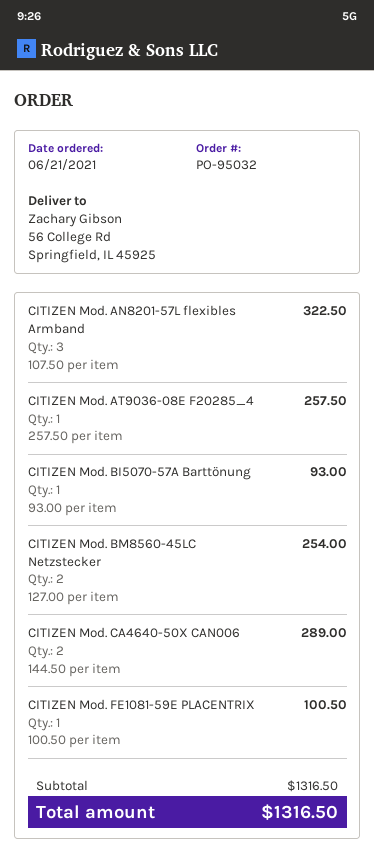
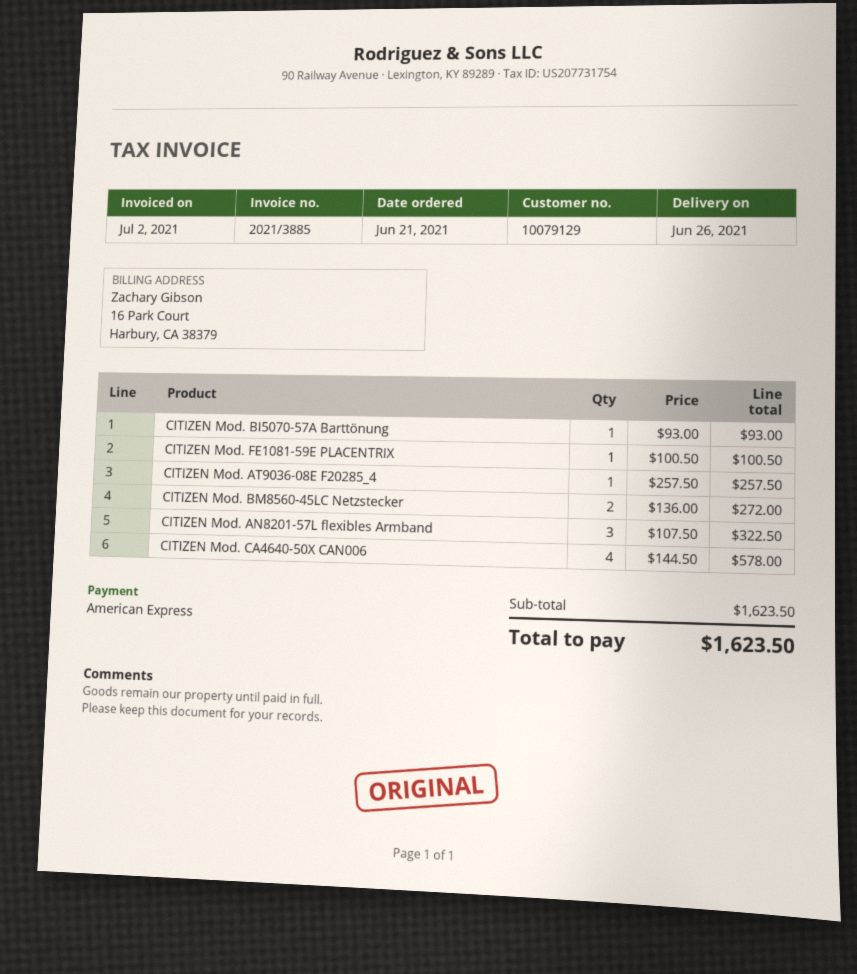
CITIZEN Mod. BM8560-45LC Netzstecker: 2 x 127.00 = 254.00 -> 2 x 136.00 = 272.00
CITIZEN Mod. CA4640-50X CAN006: 2 x 144.50 = 289.00 -> 4 x 144.50 = 578.00
subtotal: 1316.50 -> 1623.50
total: 1316.50 -> 1623.50

